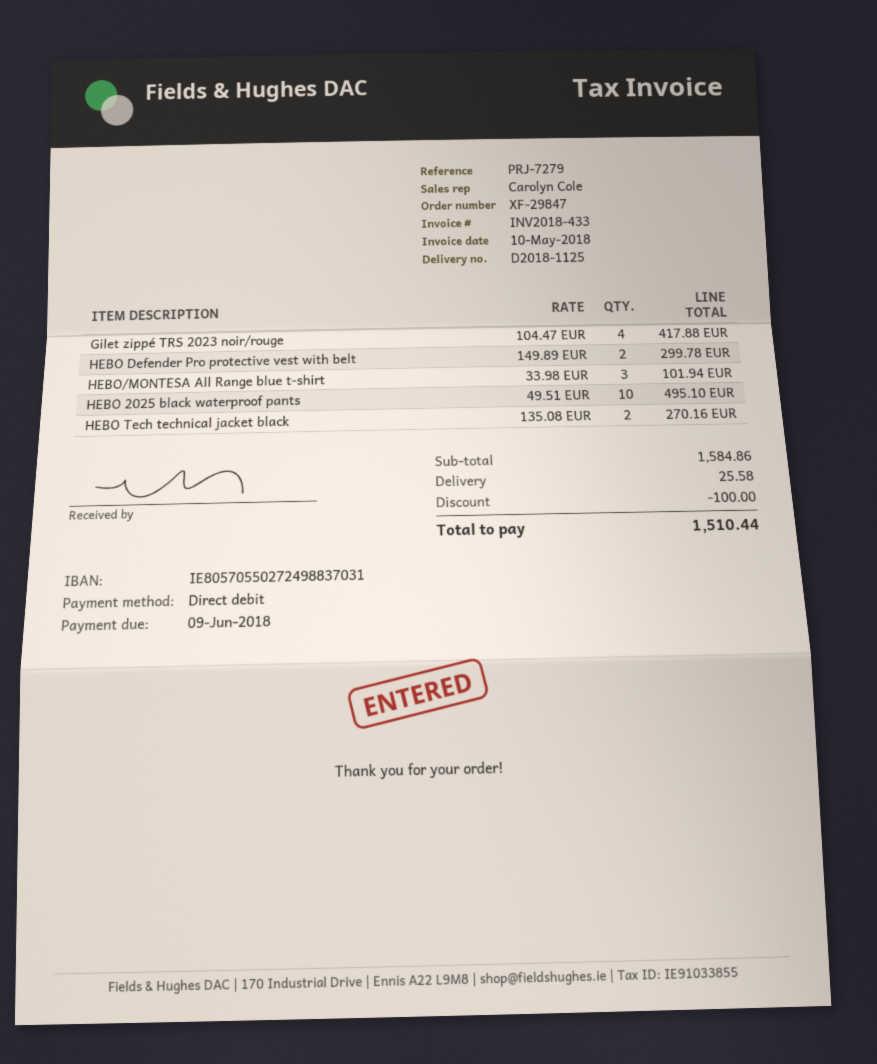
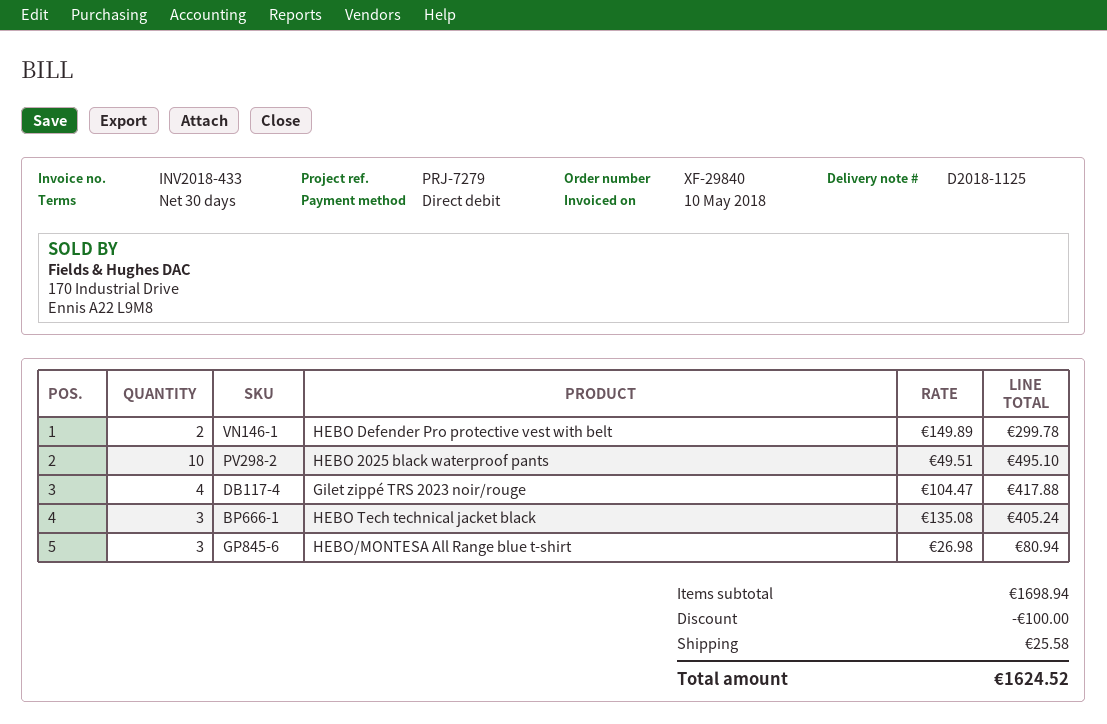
order number: XF-29847 -> XF-29840
HEBO/MONTESA All Range blue t-shirt: 3 x 33.98 = 101.94 -> 3 x 26.98 = 80.94
HEBO Tech technical jacket black: 2 x 135.08 = 270.16 -> 3 x 135.08 = 405.24
subtotal: 1584.86 -> 1698.94
total: 1510.44 -> 1624.52

